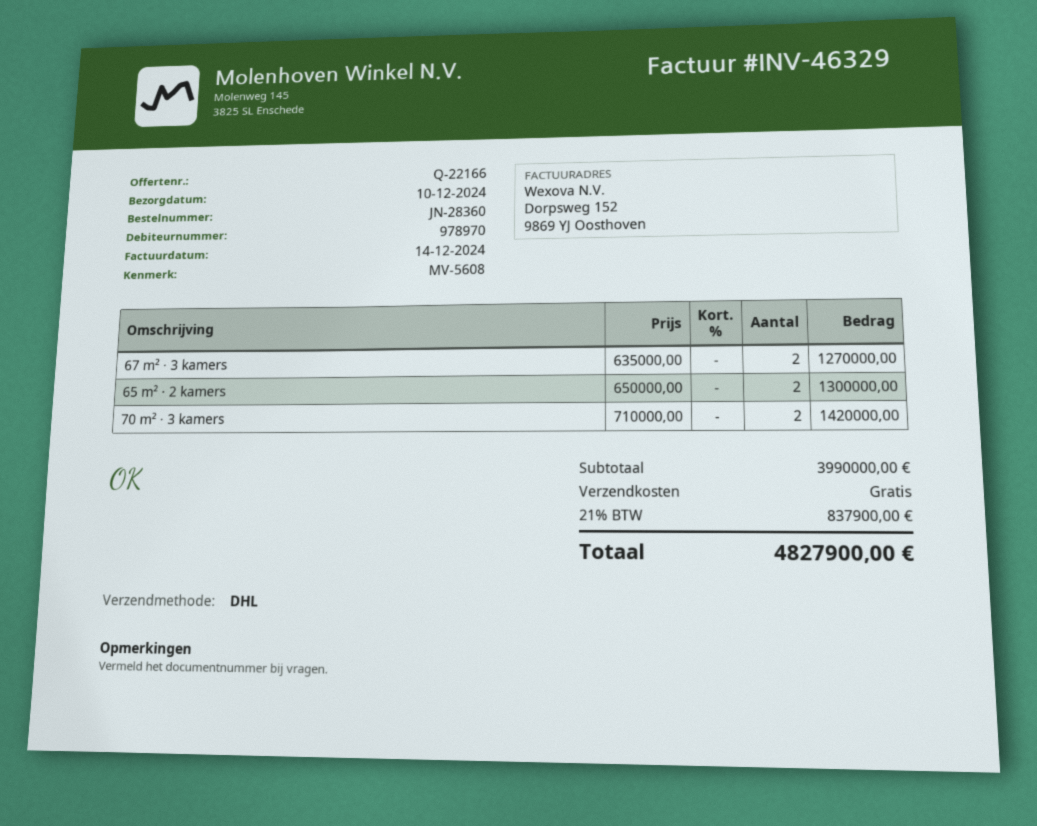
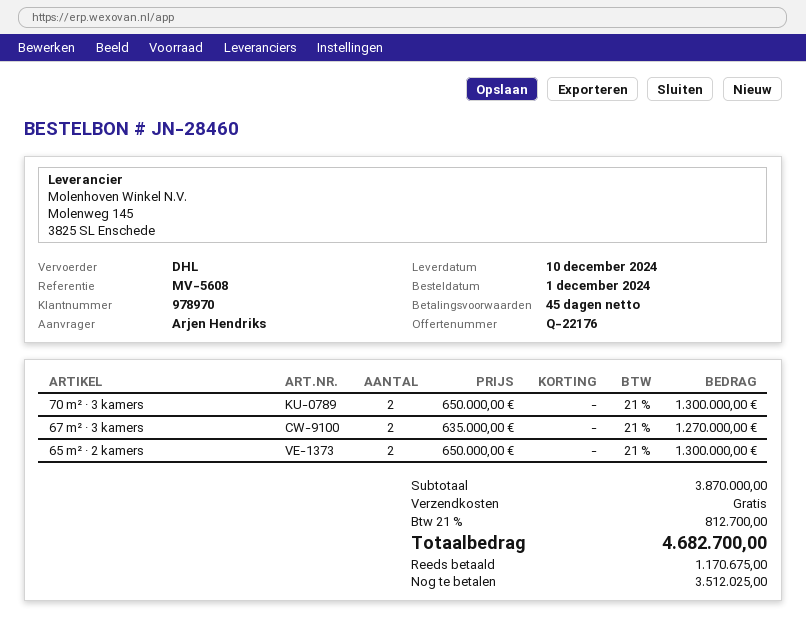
quote number: Q-22166 -> Q-22176
order number: JN-28360 -> JN-28460
70 m² · 3 kamers: 2 x 710000.00 = 1420000.00 -> 2 x 650000.00 = 1300000.00
subtotal: 3990000.00 -> 3870000.00
tax: 21% = 837900.00 -> 21% = 812700.00
total: 4827900.00 -> 4682700.00

